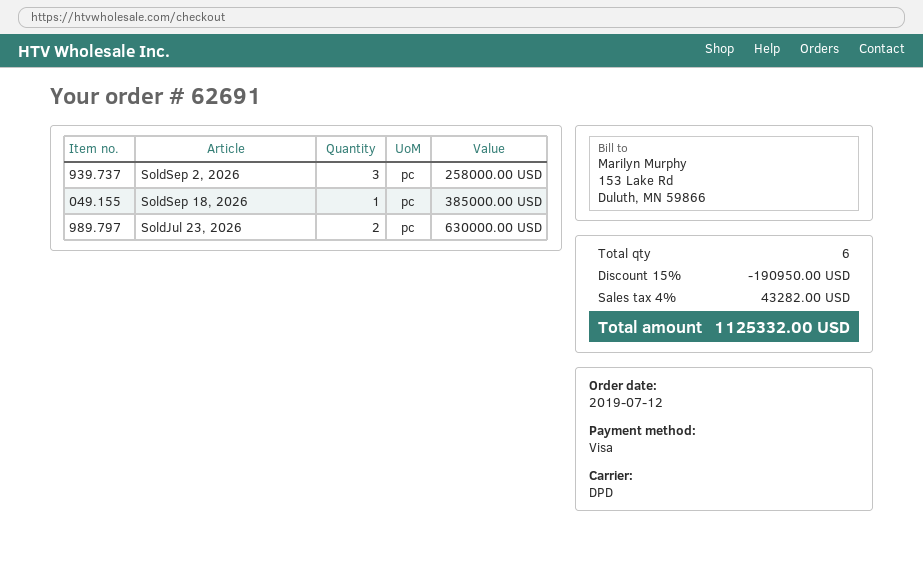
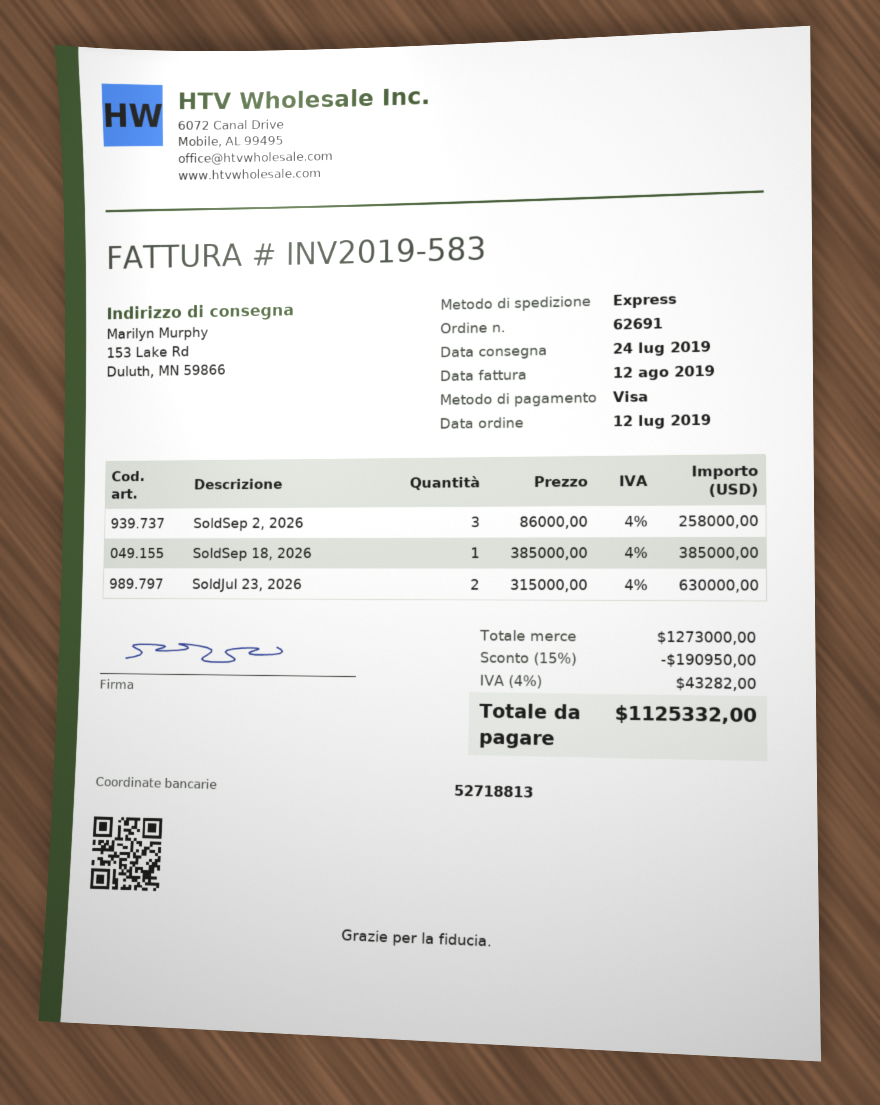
shipping method: DPD -> express

